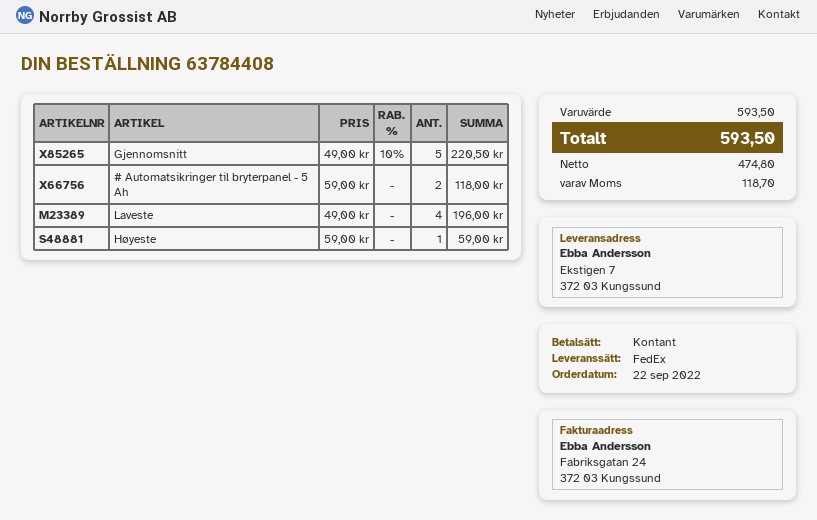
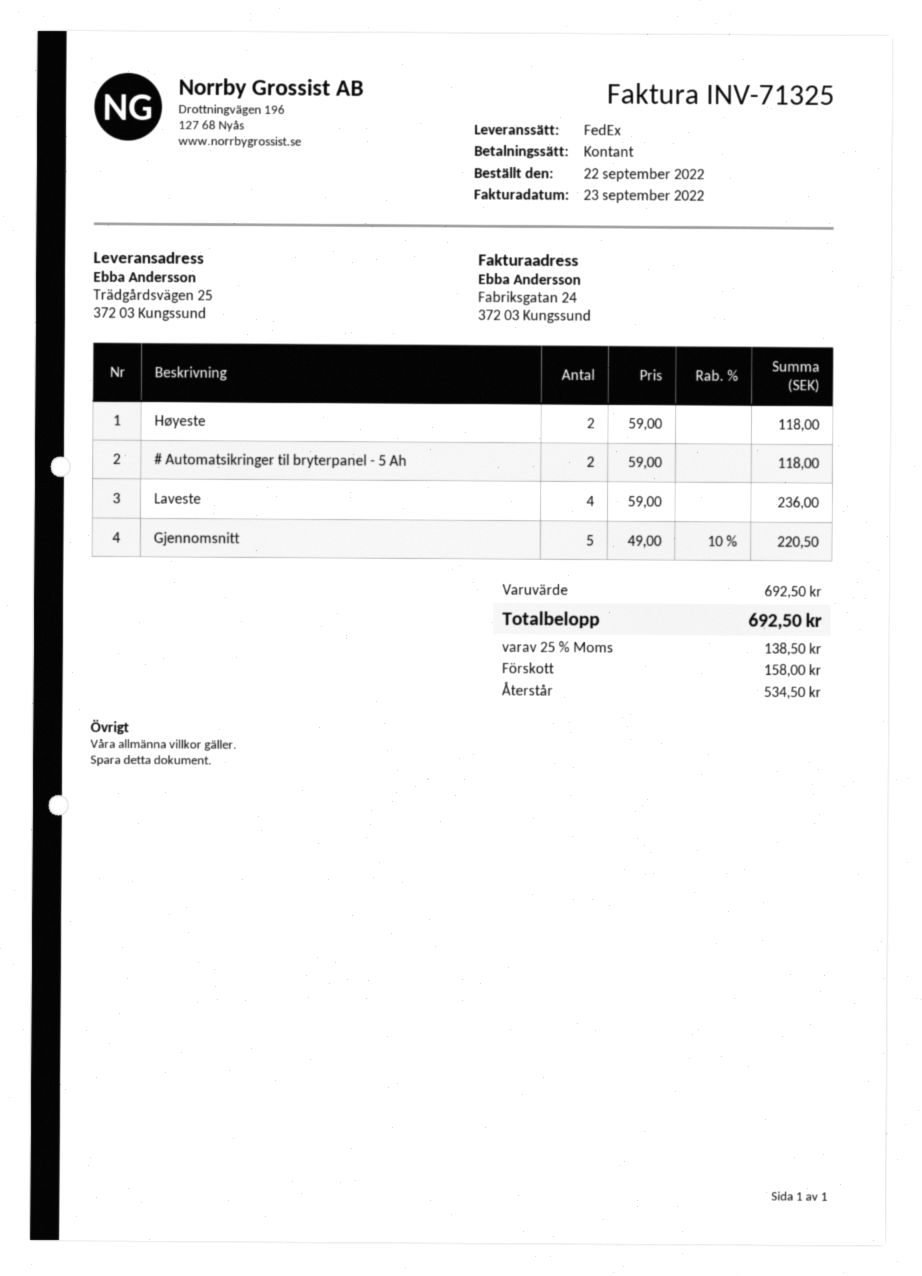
ship to: Ekstigen 7, 372 03 Kungssund -> Trädgårdsvägen 25, 372 03 Kungssund
Laveste: 4 x 49.00 = 196.00 -> 4 x 59.00 = 236.00
Høyeste: 1 x 59.00 = 59.00 -> 2 x 59.00 = 118.00
subtotal: 593.50 -> 692.50
tax: 118.70 -> 138.50
total: 593.50 -> 692.50

